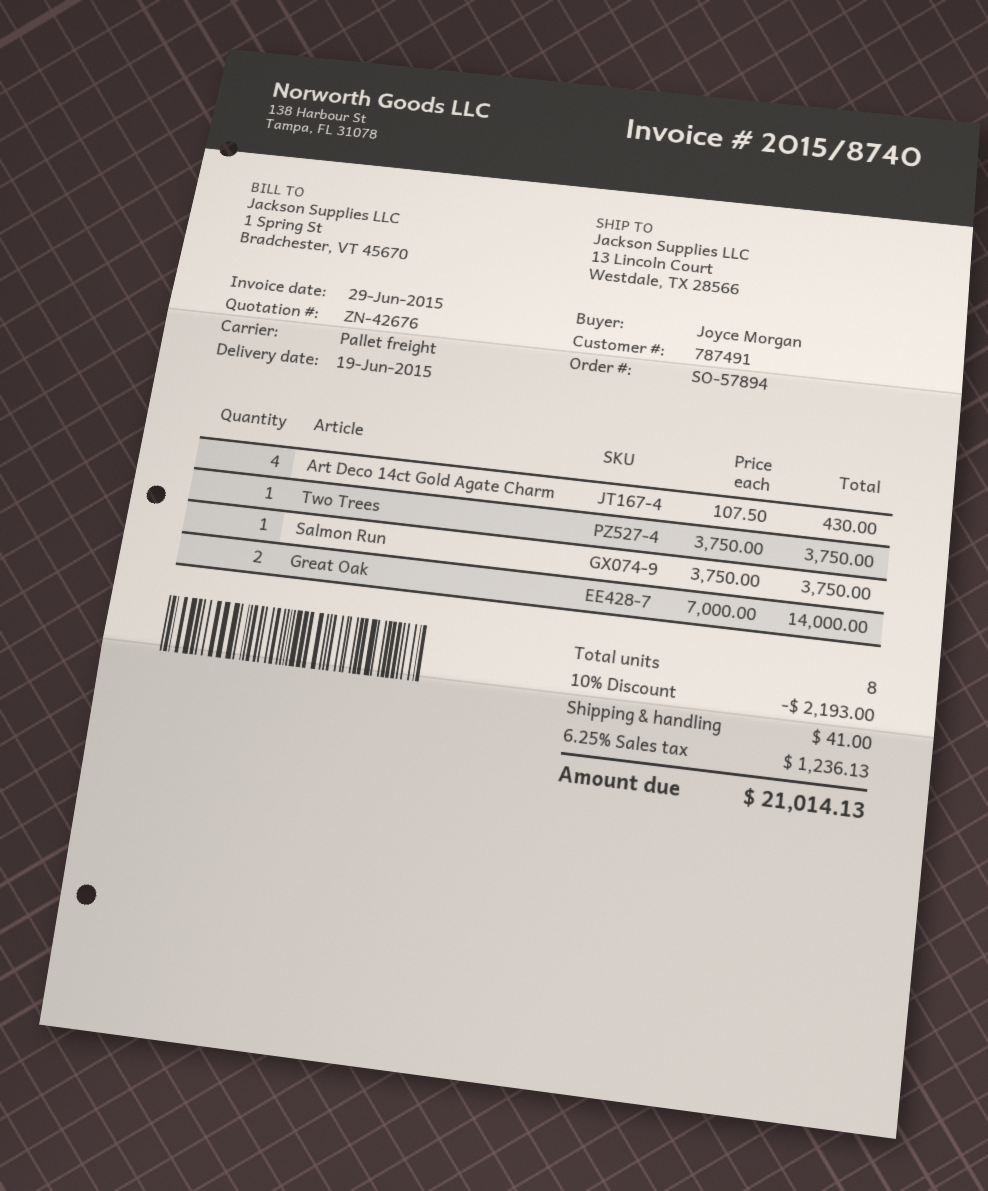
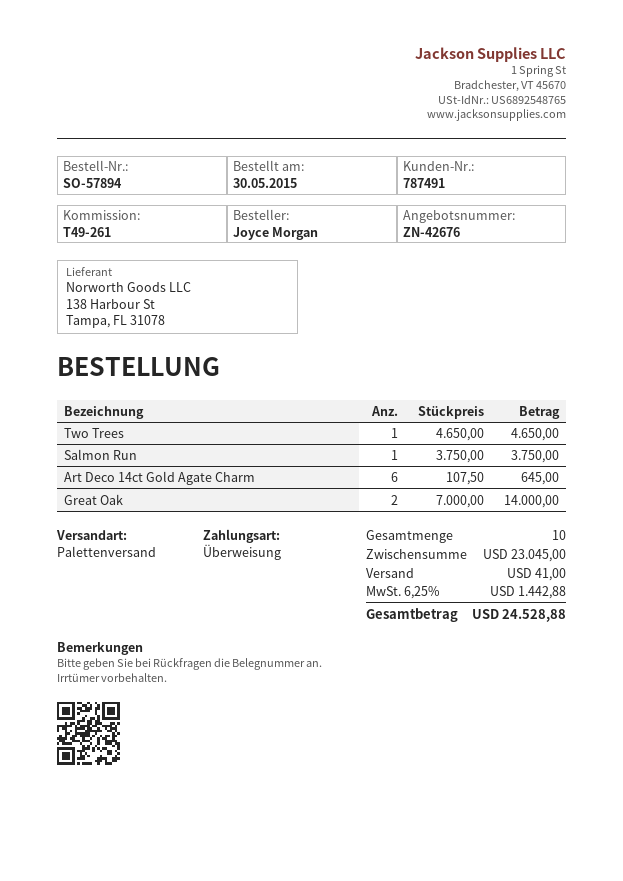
Art Deco 14ct Gold Agate Charm: 4 x 107.50 = 430.00 -> 6 x 107.50 = 645.00
Two Trees: 1 x 3750.00 = 3750.00 -> 1 x 4650.00 = 4650.00
total quantity: 8 -> 10
discount: 10% = 2193.00 -> none
tax: 6.25% = 1236.13 -> 6.25% = 1442.88
total: 21014.13 -> 24528.88

